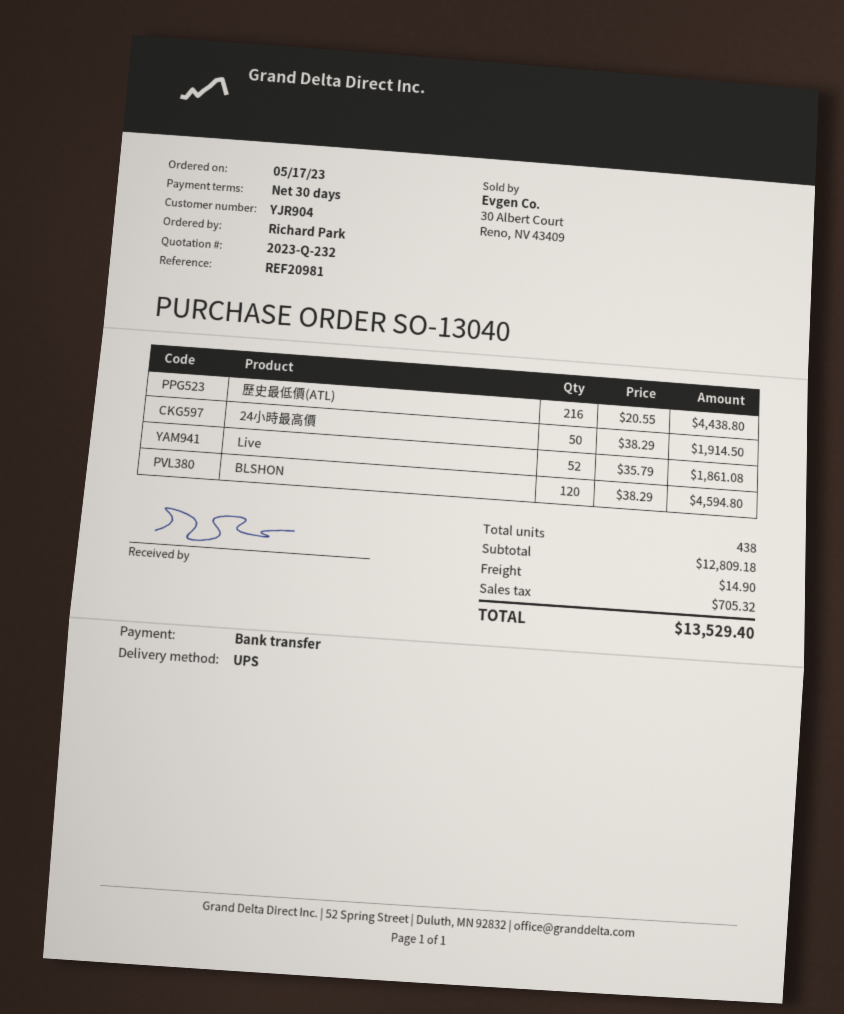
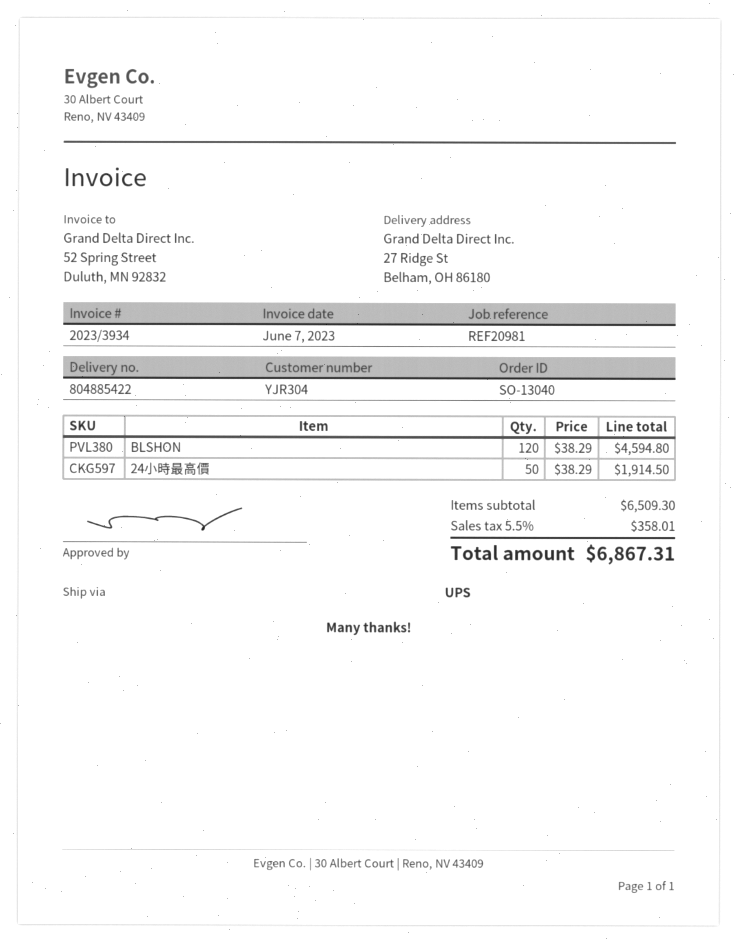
customer number: YJR904 -> YJR304
歷史最低價(ATL): 216 x 20.55 = 4438.80 -> none
Live: 52 x 35.79 = 1861.08 -> none
subtotal: 12809.18 -> 6509.30
shipping: 14.90 -> none
tax: 705.32 -> 358.01
total: 13529.40 -> 6867.31

